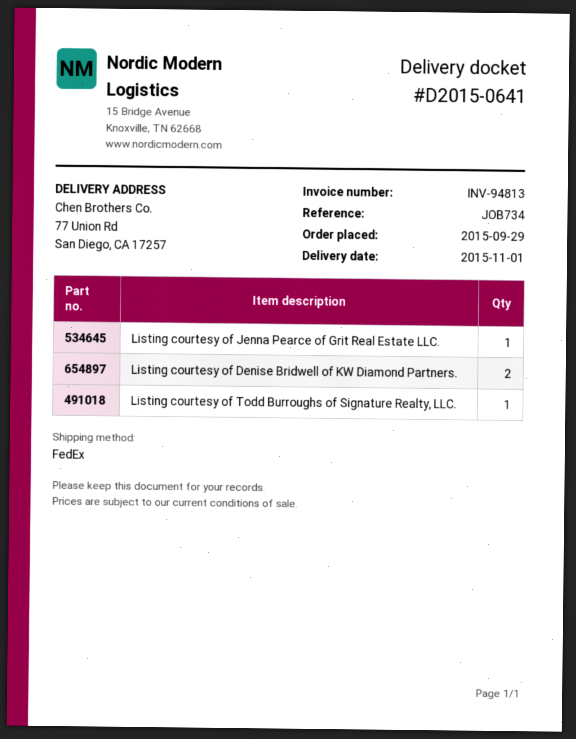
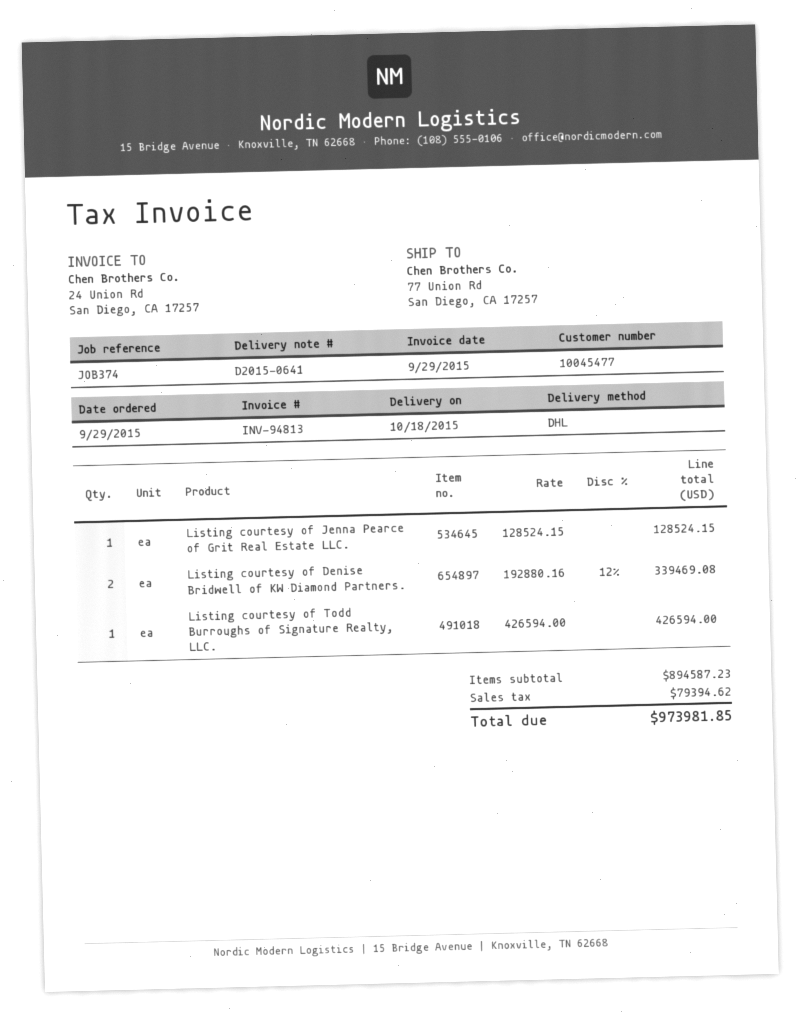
delivery date: 2015-11-01 -> 2015-10-18
reference: JOB734 -> JOB374
shipping method: FedEx -> DHL

